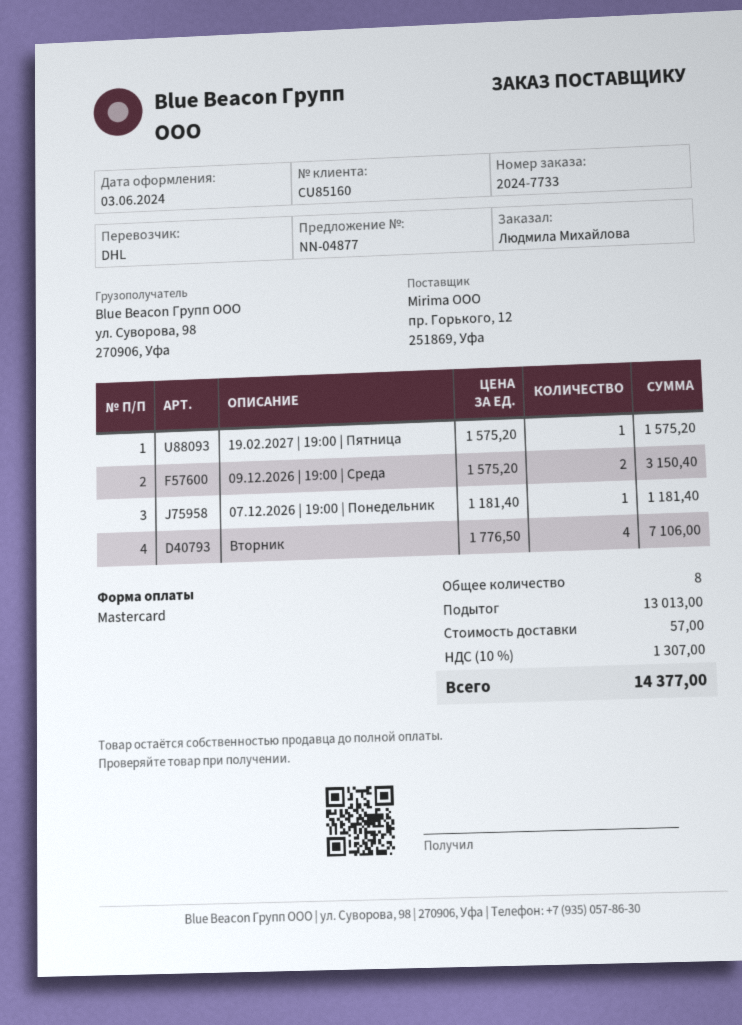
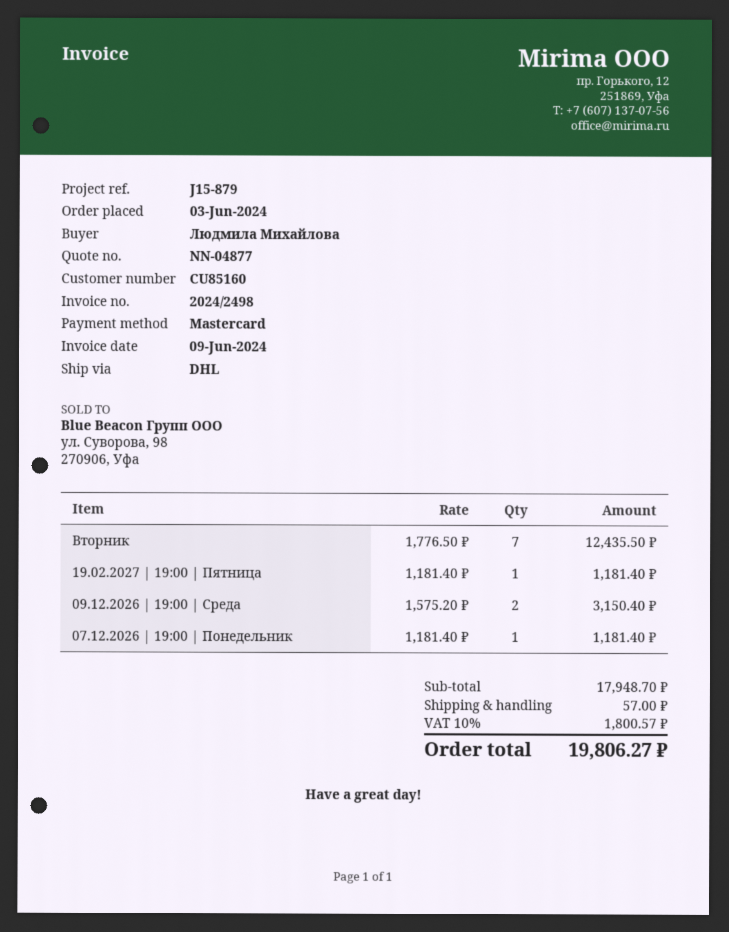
19.02.2027 | 19:00 | Пятница: 1 x 1575.20 = 1575.20 -> 1 x 1181.40 = 1181.40
Вторник: 4 x 1776.50 = 7106.00 -> 7 x 1776.50 = 12435.50
subtotal: 13013.00 -> 17948.70
tax: 10% = 1307.00 -> 10% = 1800.57
total: 14377.00 -> 19806.27

